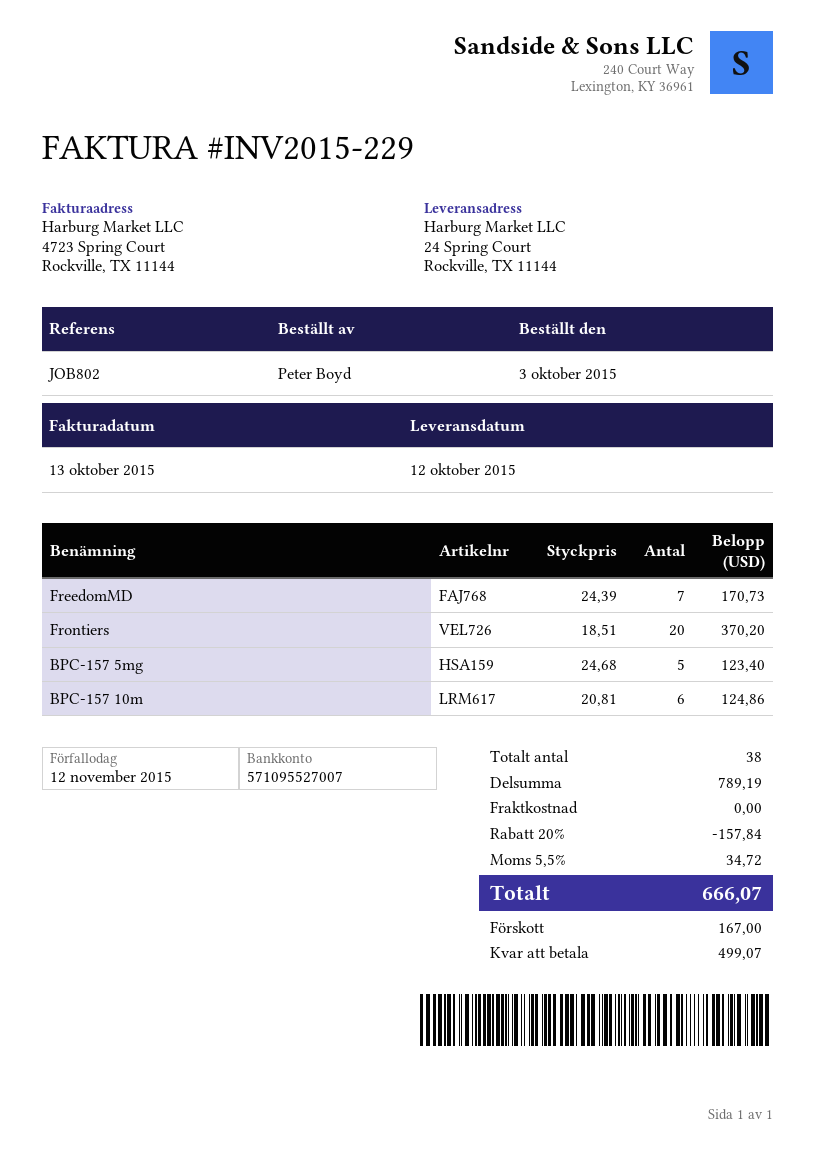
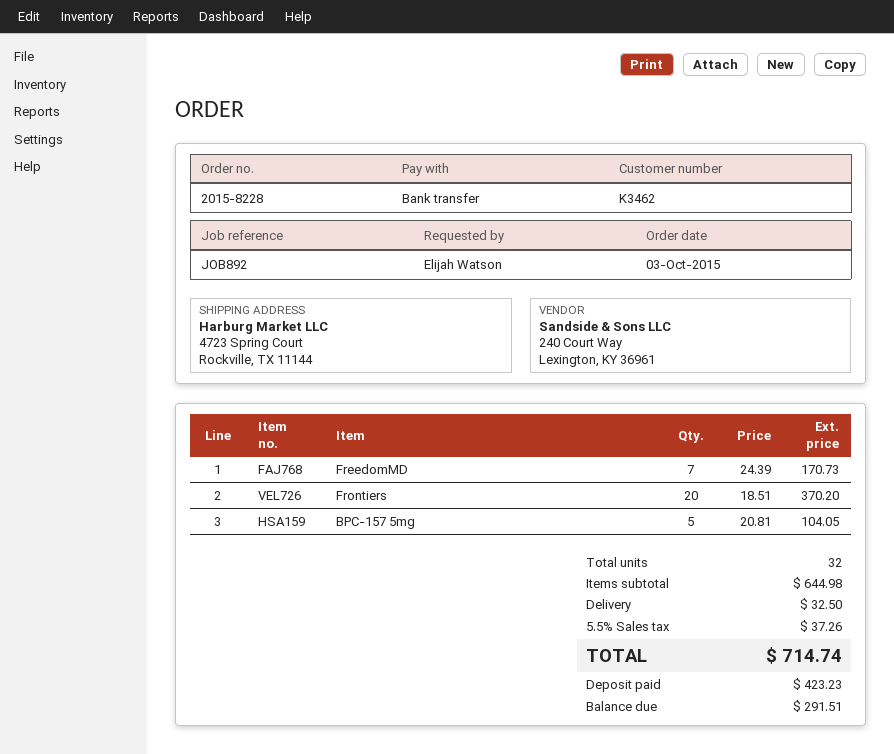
reference: JOB802 -> JOB892
ordered by: Peter Boyd -> Elijah Watson
ship to: 24 Spring Court, Rockville, TX 11144 -> 4723 Spring Court, Rockville, TX 11144
BPC-157 5mg: 5 x 24.68 = 123.40 -> 5 x 20.81 = 104.05
BPC-157 10m: 6 x 20.81 = 124.86 -> none
total quantity: 38 -> 32
subtotal: 789.19 -> 644.98
discount: 20% = 157.84 -> none
shipping: 0.00 -> 32.50
tax: 5.5% = 34.72 -> 5.5% = 37.26
total: 666.07 -> 714.74
deposit: 167.00 -> 423.23
balance: 499.07 -> 291.51

